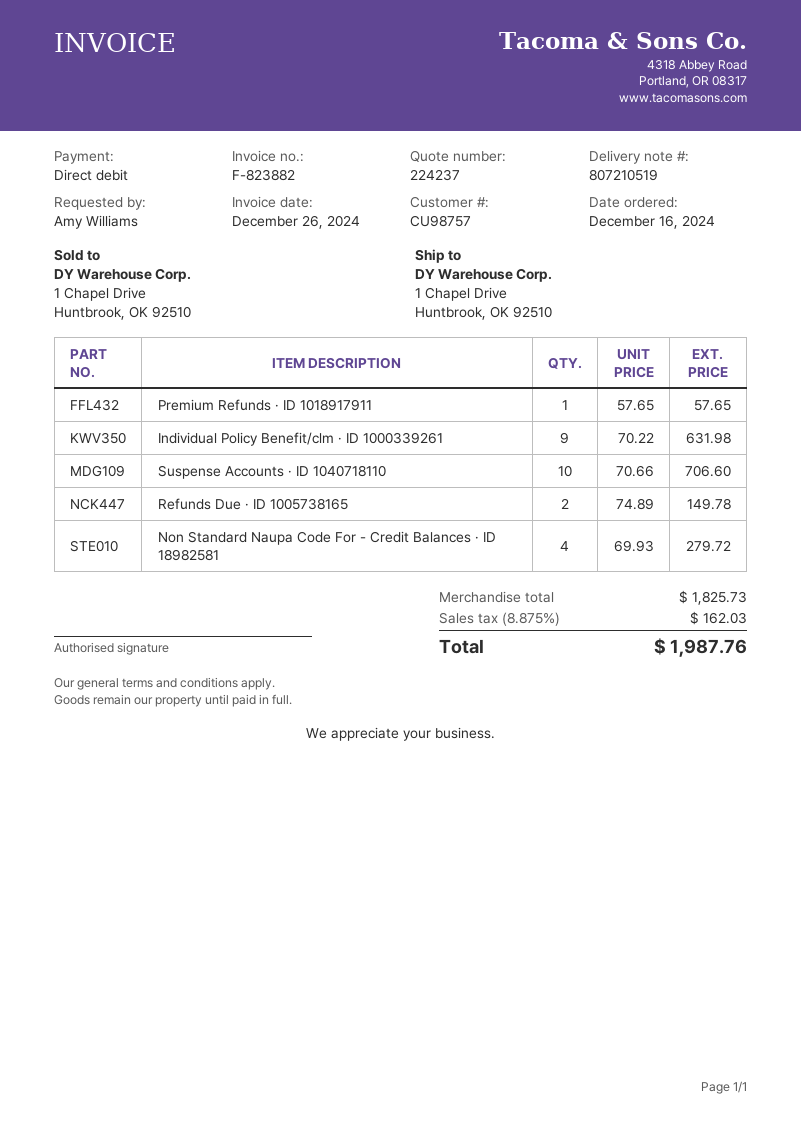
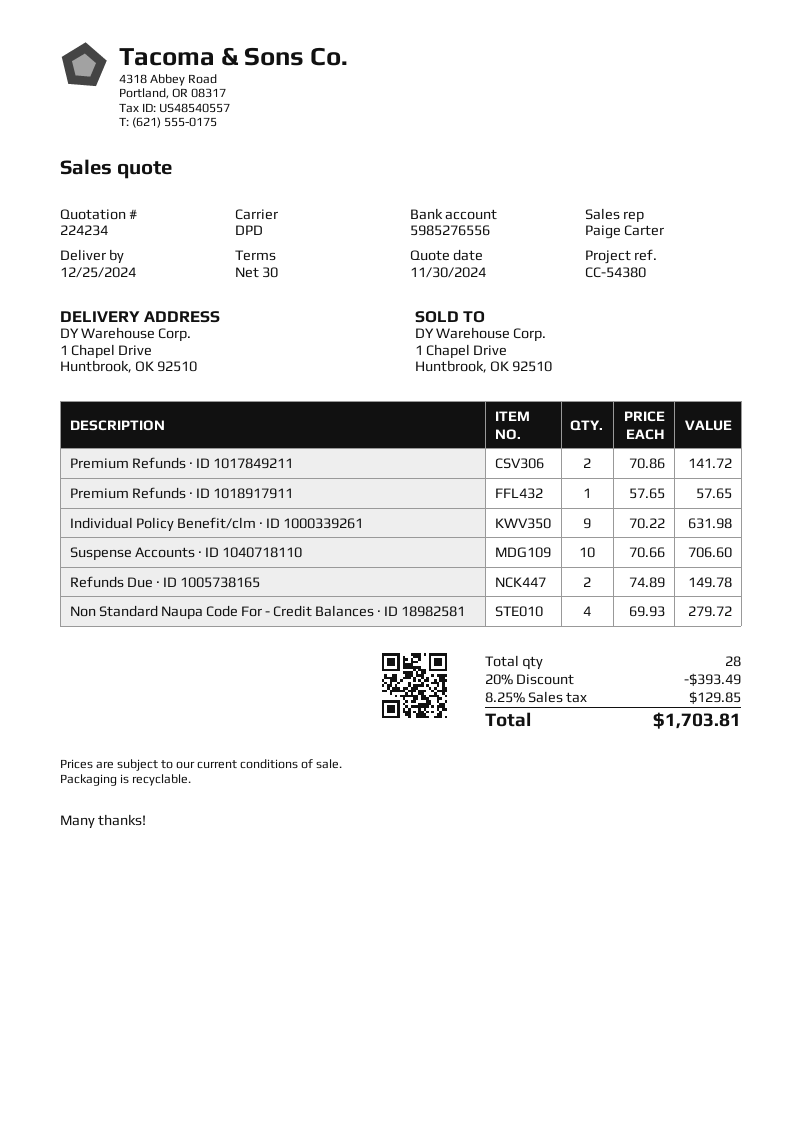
quote number: 224237 -> 224234
Premium Refunds · ID 1017849211: none -> 2 x 70.86 = 141.72
discount: none -> 20% = 393.49
tax: 8.875% = 162.03 -> 8.25% = 129.85
total: 1987.76 -> 1703.81

